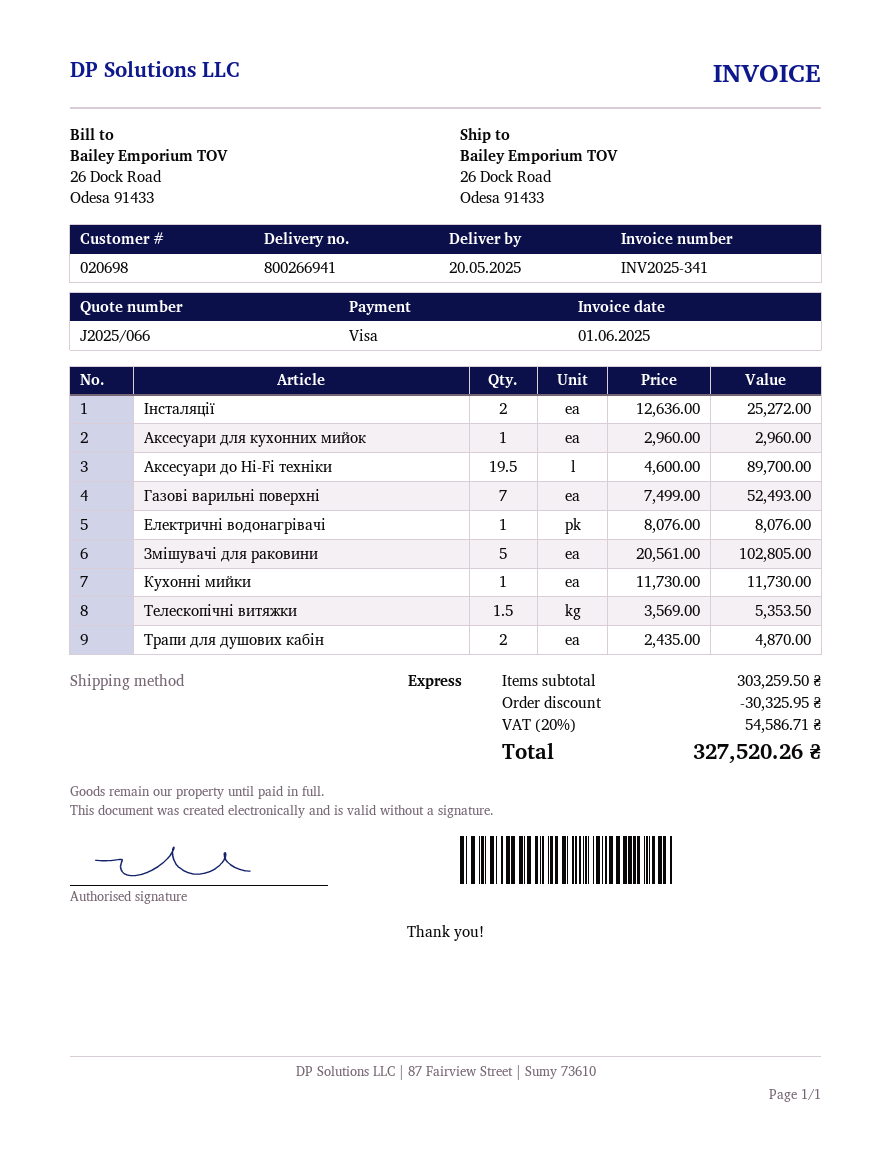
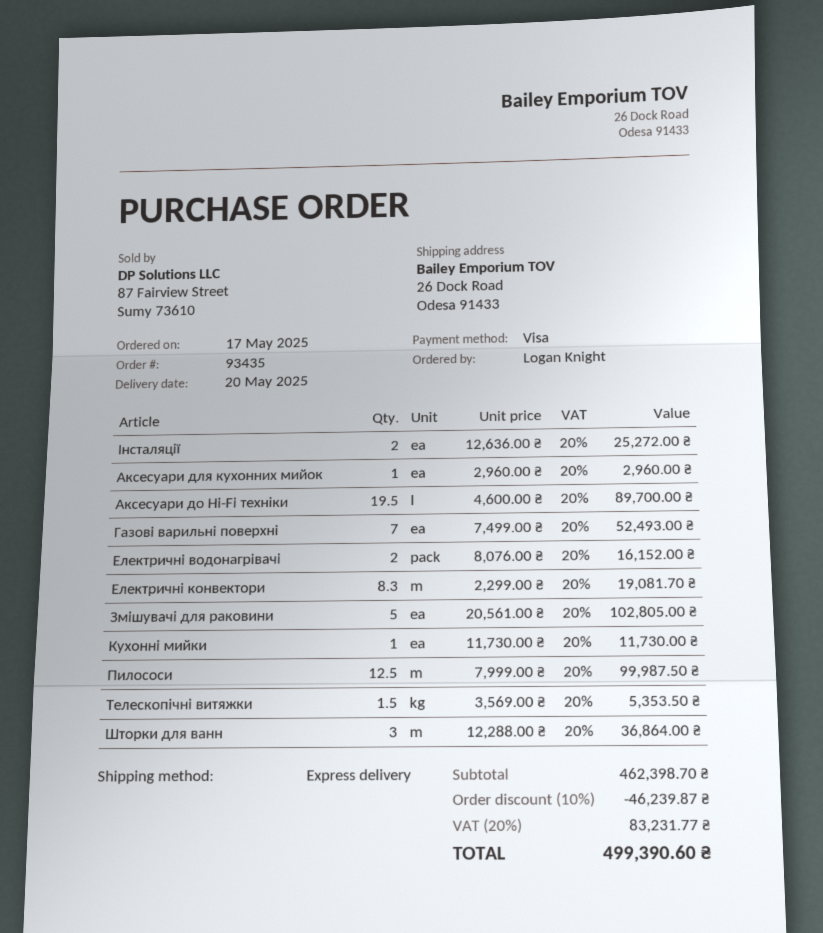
Електричні водонагрівачі: 1 x 8076.00 = 8076.00 -> 2 x 8076.00 = 16152.00
Трапи для душових кабін: 2 x 2435.00 = 4870.00 -> none
Електричні конвектори: none -> 8.3 x 2299.00 = 19081.70
Пилососи: none -> 12.5 x 7999.00 = 99987.50
Шторки для ванн: none -> 3 x 12288.00 = 36864.00
subtotal: 303259.50 -> 462398.70
discount: 30325.95 -> 46239.87
tax: 20% = 54586.71 -> 20% = 83231.77
total: 327520.26 -> 499390.60

